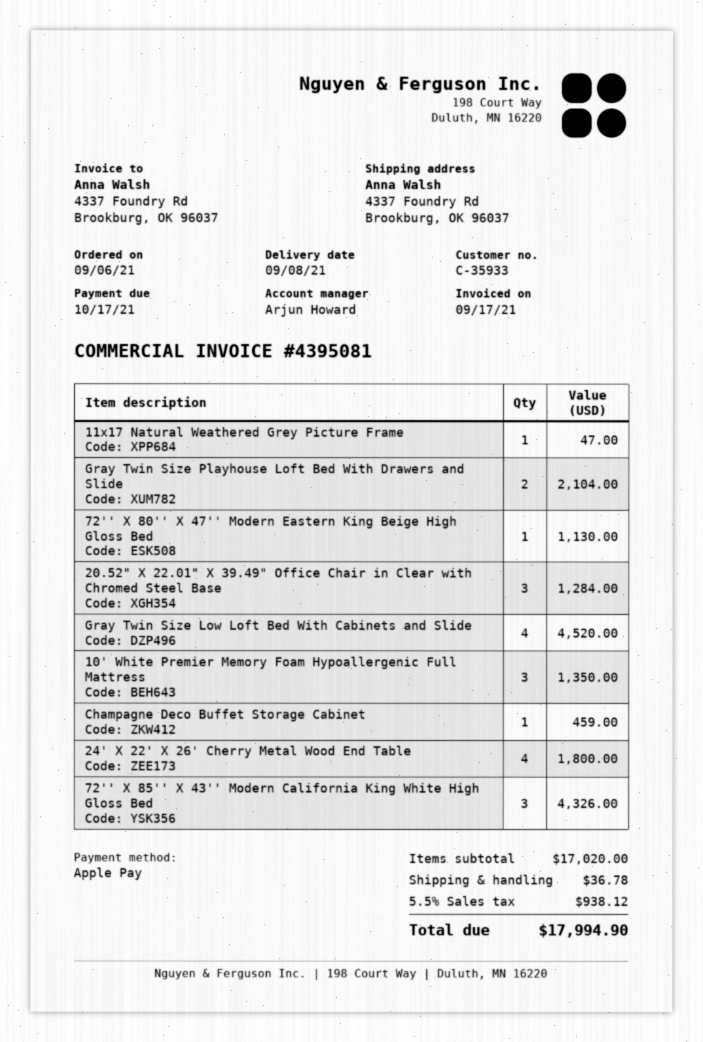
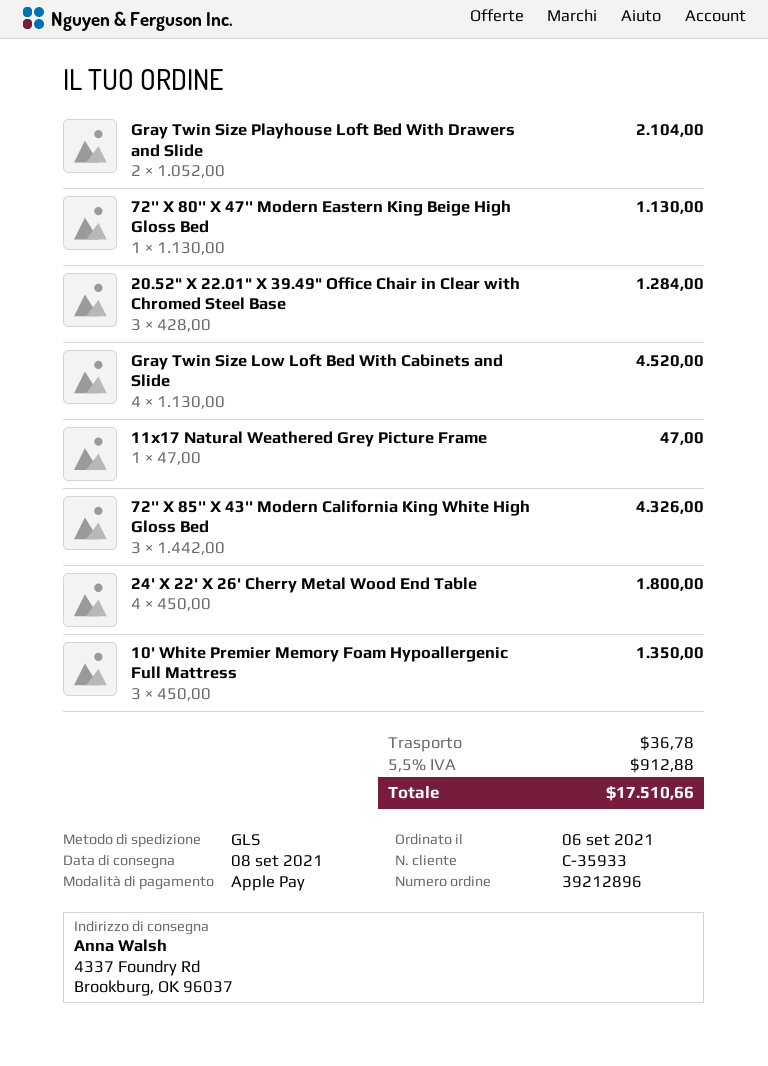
Champagne Deco Buffet Storage Cabinet: 1 for 459.00 -> none
tax: 5.5% = 938.12 -> 5.5% = 912.88
total: 17994.90 -> 17510.66

